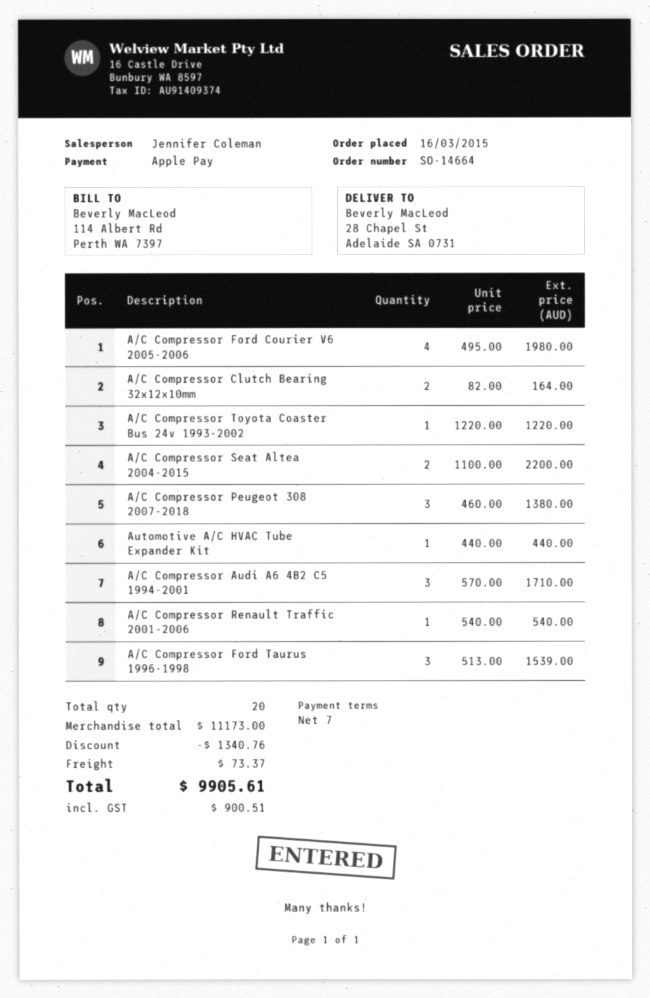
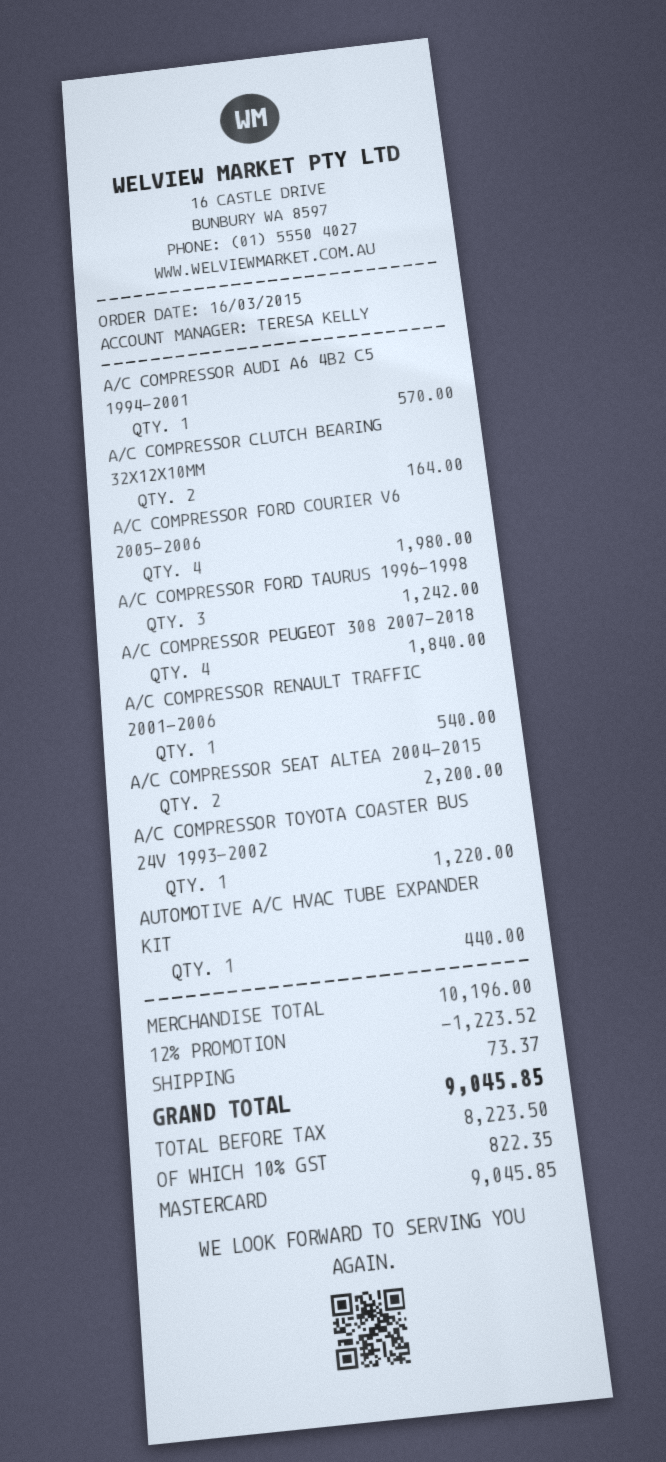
sales rep: Jennifer Coleman -> TERESA KELLY
payment method: Apple Pay -> Mastercard
A/C Compressor Peugeot 308 2007-2018: 3 for 1380.00 -> 4 for 1840.00
A/C Compressor Audi A6 4B2 C5 1994-2001: 3 for 1710.00 -> 1 for 570.00
A/C Compressor Ford Taurus 1996-1998: 3 for 1539.00 -> 3 for 1242.00
subtotal: 11173.00 -> 10196.00
discount: 1340.76 -> 1223.52
tax: 900.51 -> 822.35
total: 9905.61 -> 9045.85

